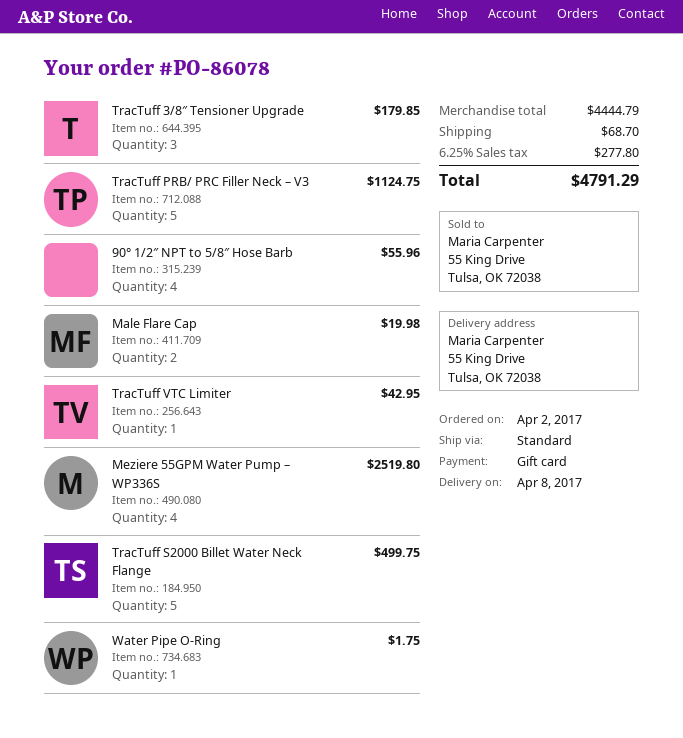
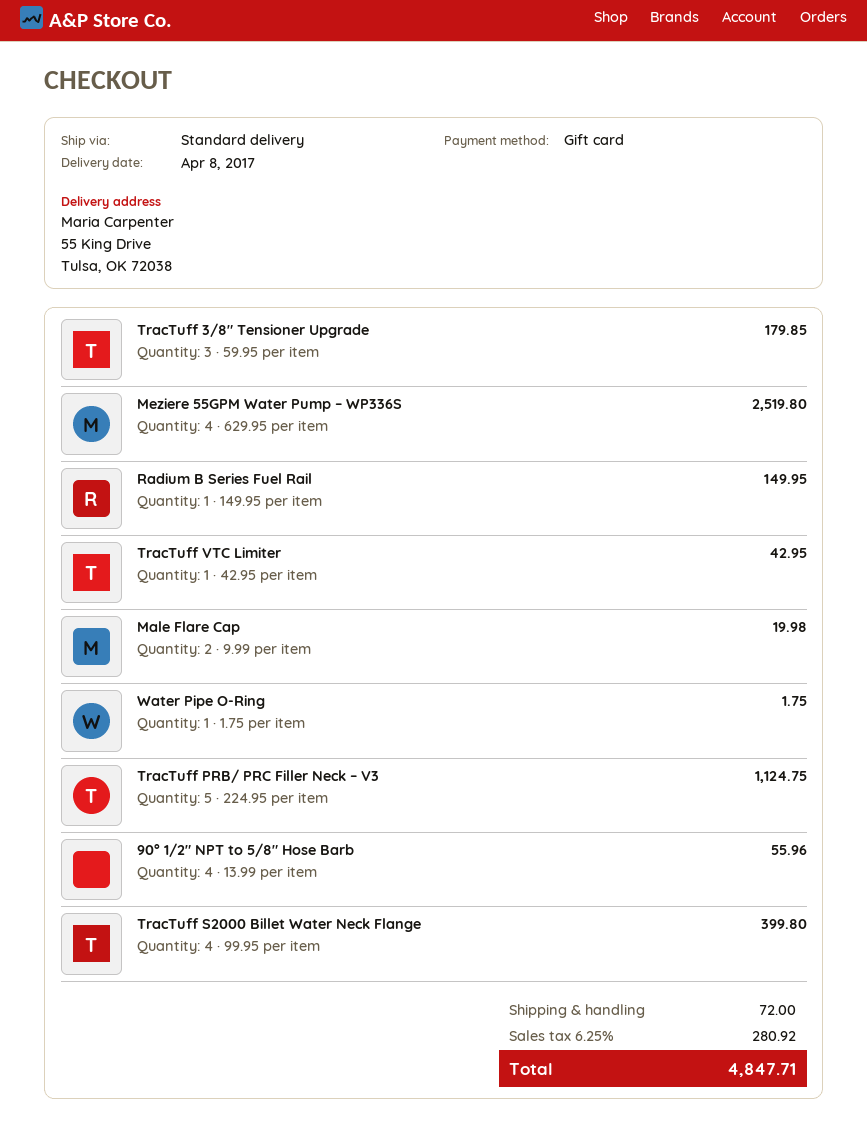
TracTuff S2000 Billet Water Neck Flange: 5 for 499.75 -> 4 for 399.80
Radium B Series Fuel Rail: none -> 1 for 149.95
shipping: 68.70 -> 72.00
tax: 6.25% = 277.80 -> 6.25% = 280.92
total: 4791.29 -> 4847.71

